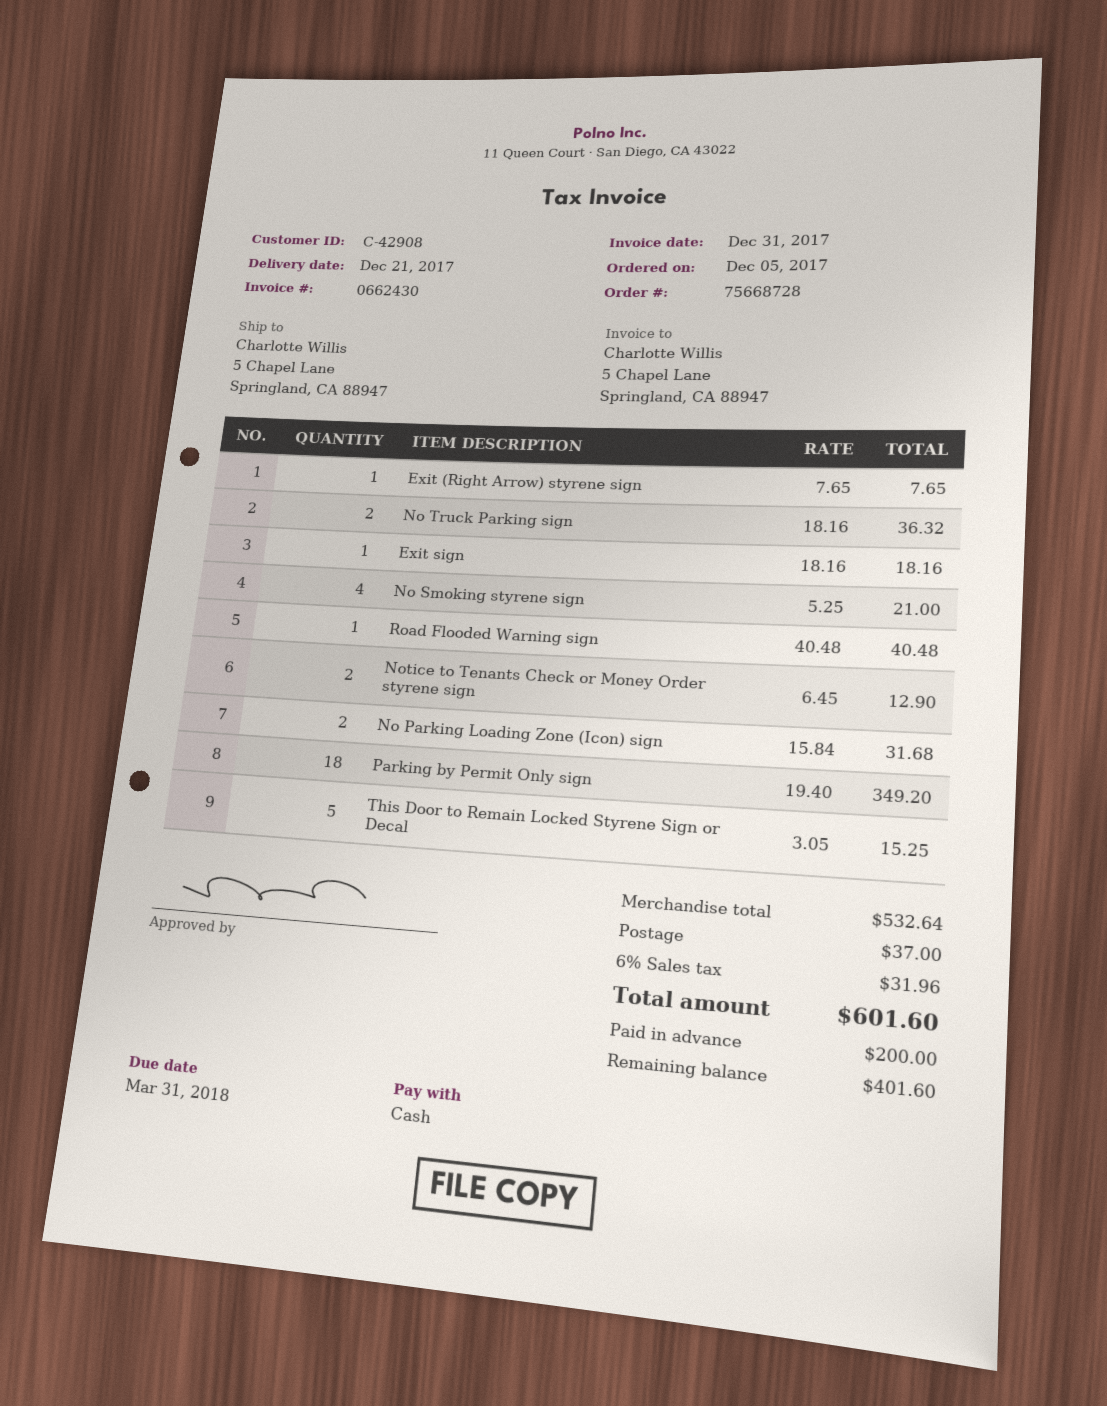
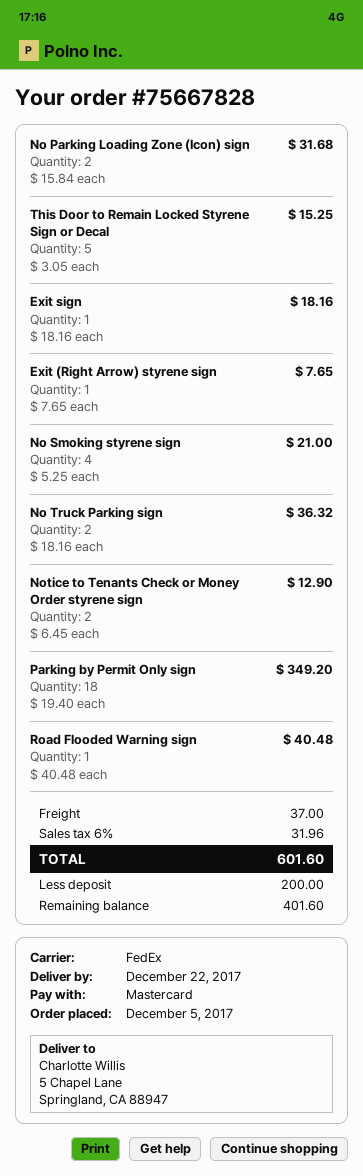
order number: 75668728 -> 75667828
delivery date: 2017-12-21 -> 2017-12-22
payment method: cash -> Mastercard

